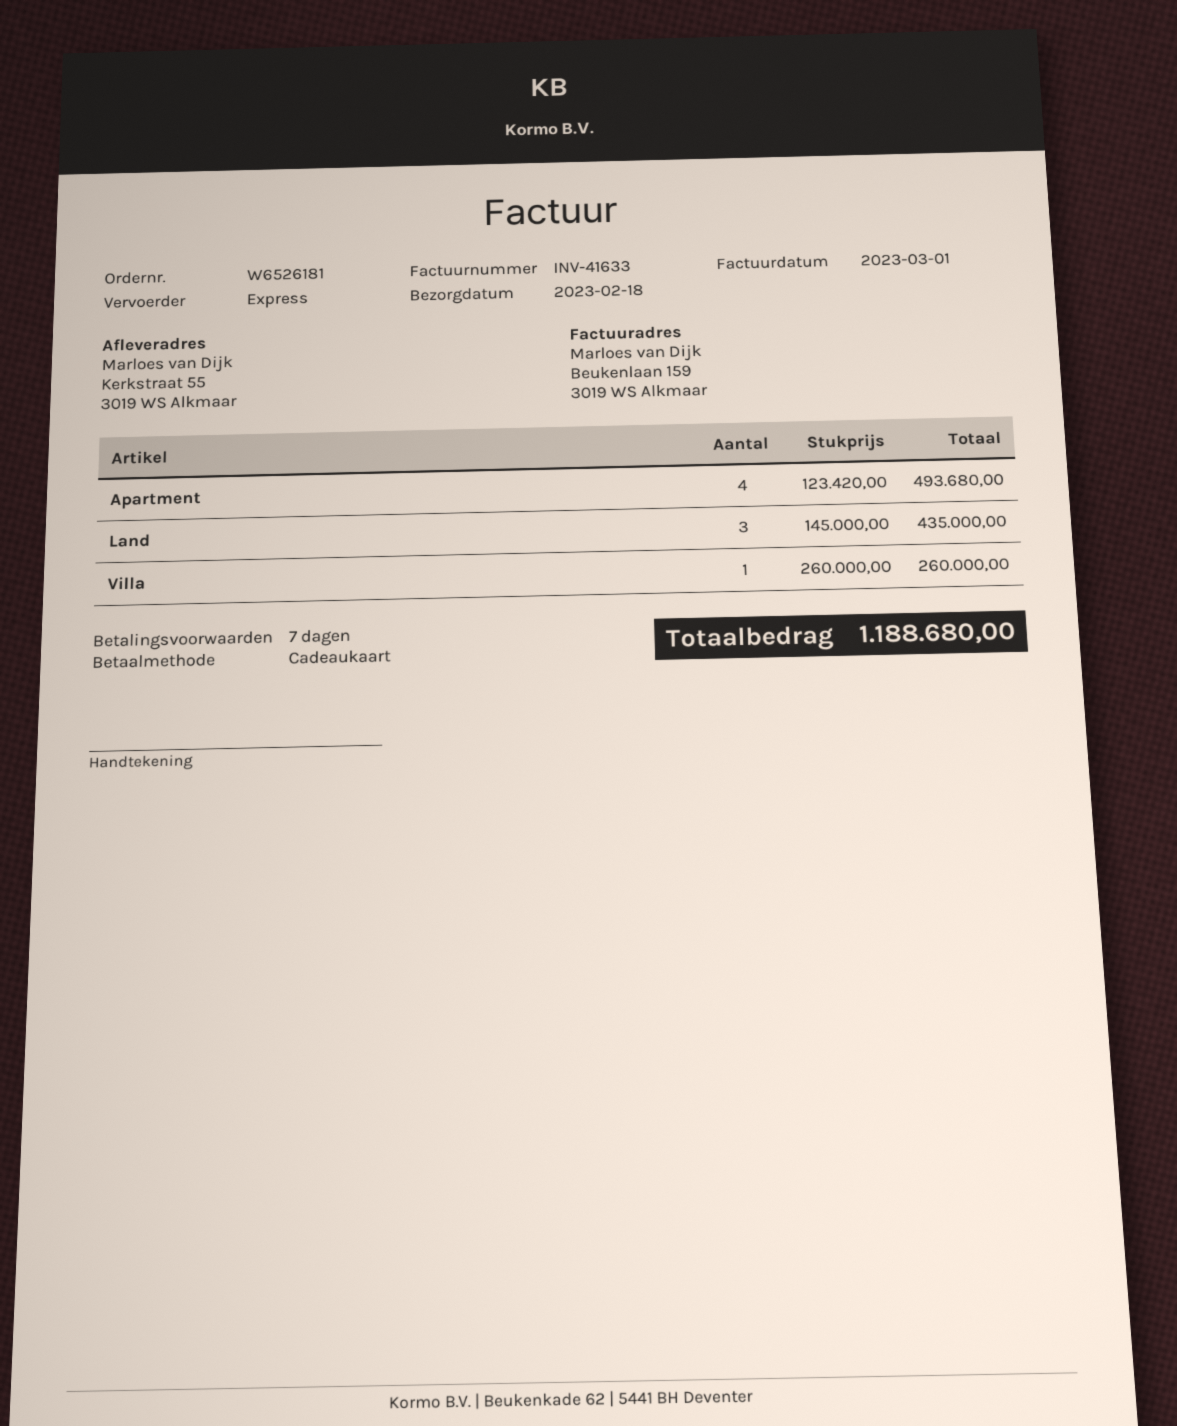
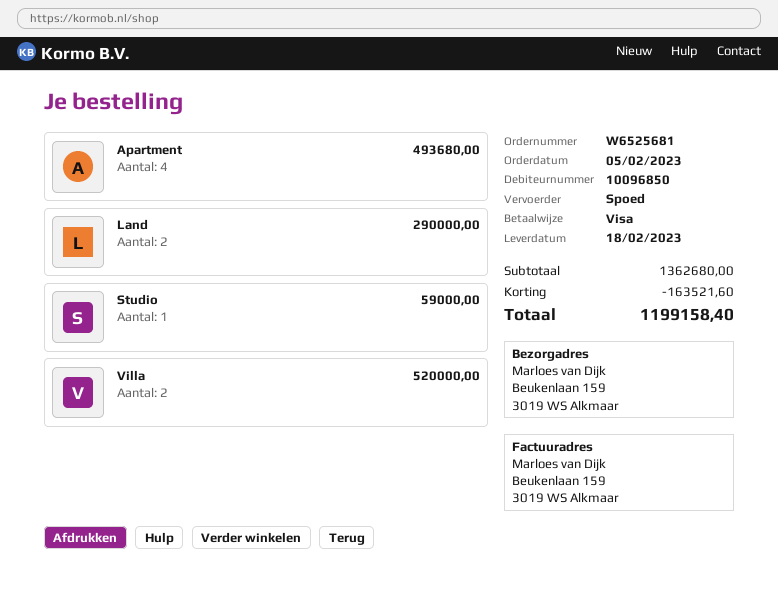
order number: W6526181 -> W6525681
payment method: gift card -> Visa
ship to: Kerkstraat 55, 3019 WS Alkmaar -> Beukenlaan 159, 3019 WS Alkmaar
Land: 3 for 435000.00 -> 2 for 290000.00
Villa: 1 for 260000.00 -> 2 for 520000.00
Studio: none -> 1 for 59000.00
discount: none -> 163521.60
total: 1188680.00 -> 1199158.40

